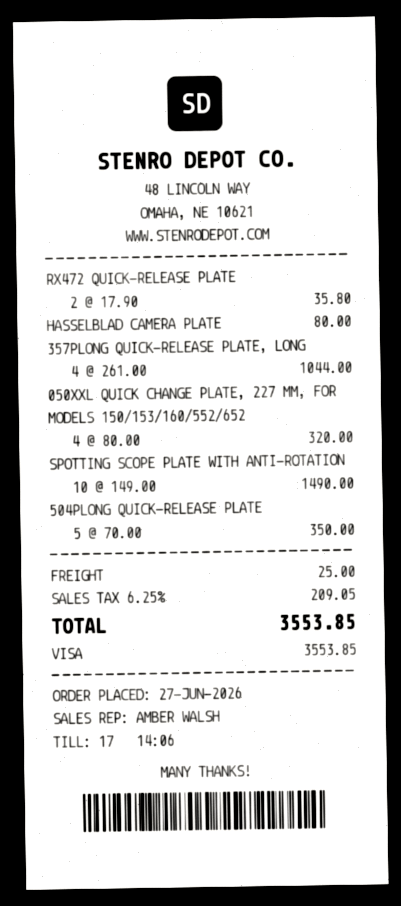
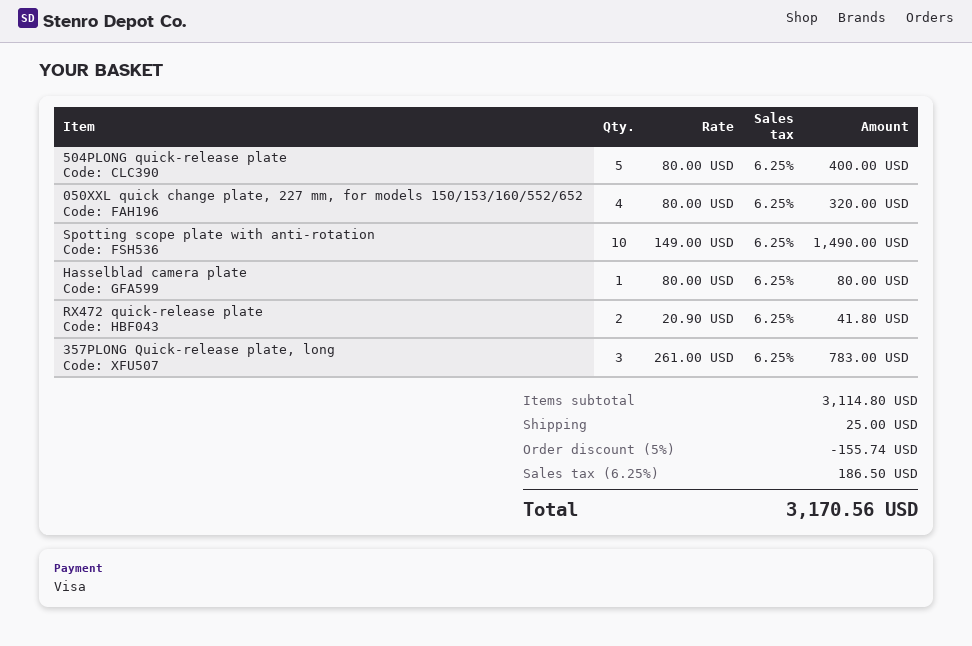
RX472 QUICK-RELEASE PLATE: 2 x 17.90 = 35.80 -> 2 x 20.90 = 41.80
357PLONG QUICK-RELEASE PLATE, LONG: 4 x 261.00 = 1044.00 -> 3 x 261.00 = 783.00
504PLONG QUICK-RELEASE PLATE: 5 x 70.00 = 350.00 -> 5 x 80.00 = 400.00
discount: none -> 5% = 155.74
tax: 6.25% = 209.05 -> 6.25% = 186.50
total: 3553.85 -> 3170.56

